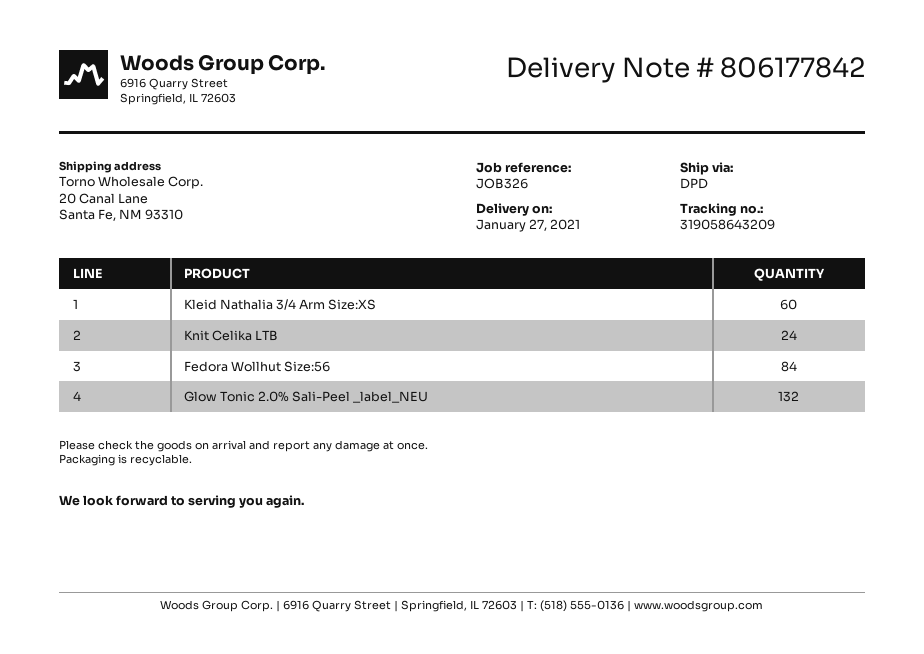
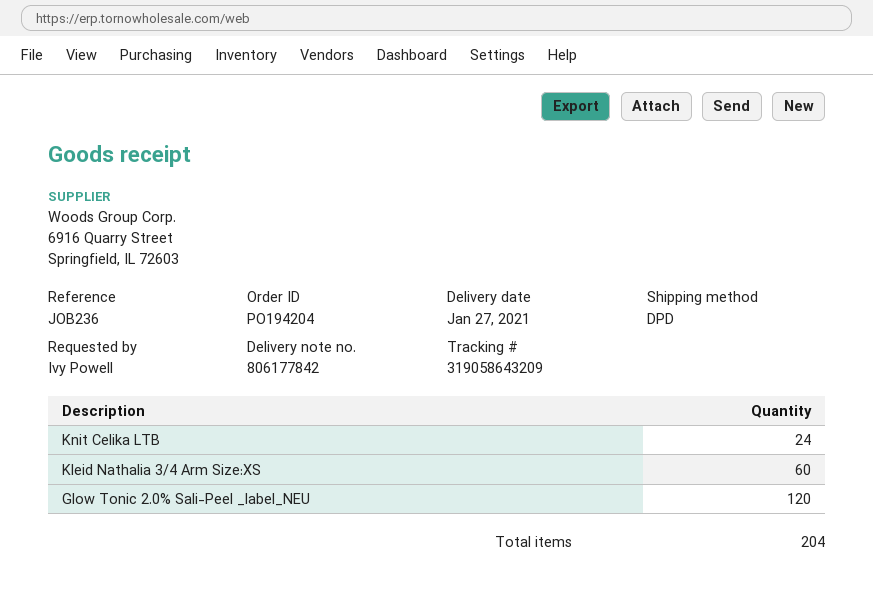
reference: JOB326 -> JOB236
Fedora Wollhut Size:56: 84 -> none
Glow Tonic 2.0% Sali-Peel _label_NEU: 132 -> 120

